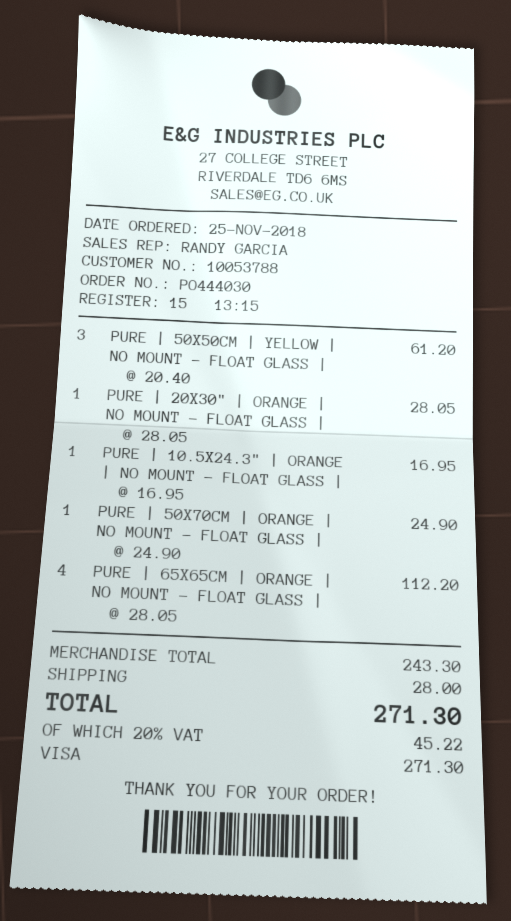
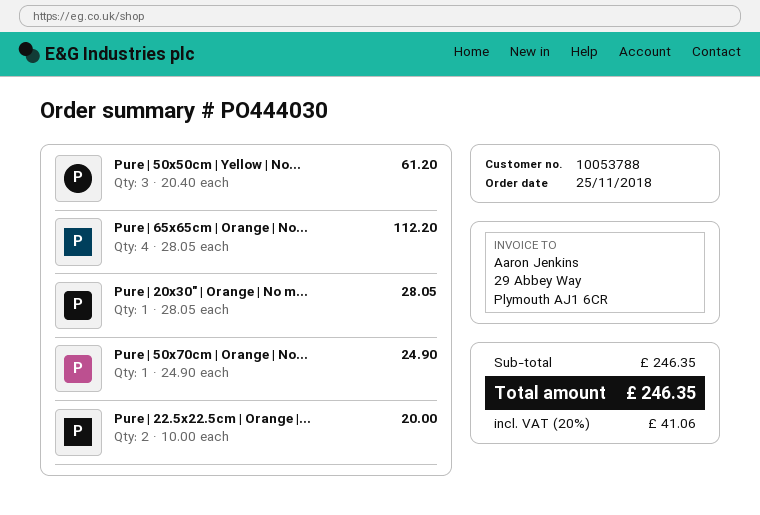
PURE | 10.5X24.3" | ORANGE | NO MOUNT - FLOAT GLASS |: 1 x 16.95 = 16.95 -> none
Pure | 22.5x22.5cm | Orange |...: none -> 2 x 10.00 = 20.00
subtotal: 243.30 -> 246.35
shipping: 28.00 -> none
tax: 20% = 45.22 -> 20% = 41.06
total: 271.30 -> 246.35

